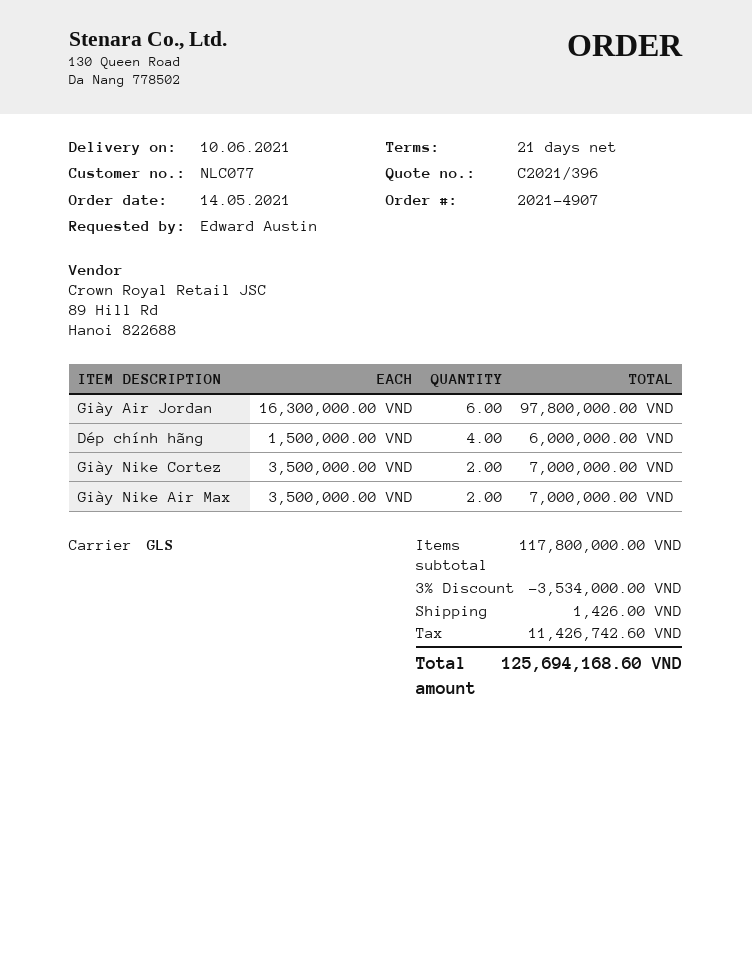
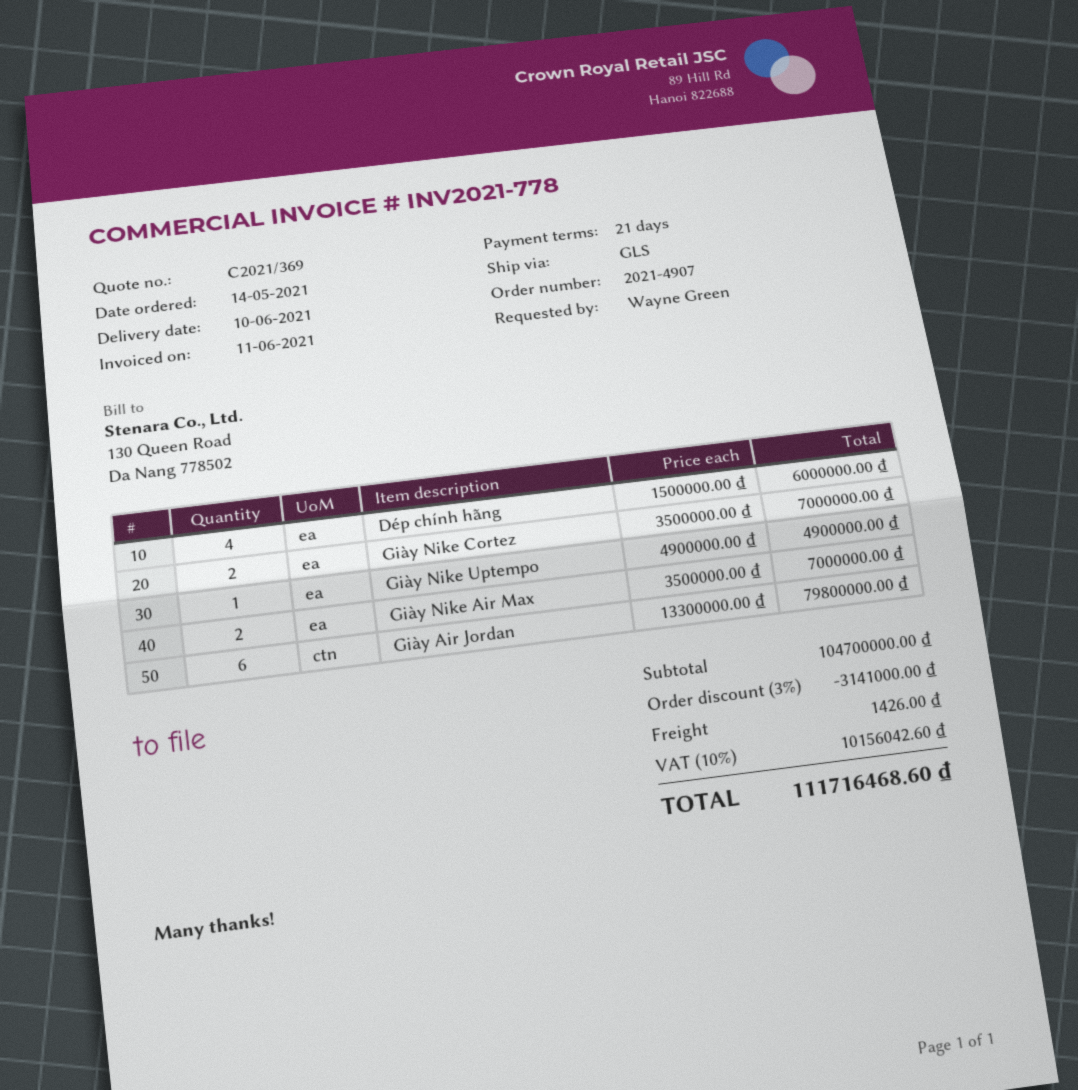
quote number: C2021/396 -> C2021/369
ordered by: Edward Austin -> Wayne Green
Giày Air Jordan: 6 x 16300000.00 = 97800000.00 -> 6 x 13300000.00 = 79800000.00
Giày Nike Uptempo: none -> 1 x 4900000.00 = 4900000.00
subtotal: 117800000.00 -> 104700000.00
discount: 3% = 3534000.00 -> 3% = 3141000.00
tax: 11426742.60 -> 10156042.60
total: 125694168.60 -> 111716468.60

